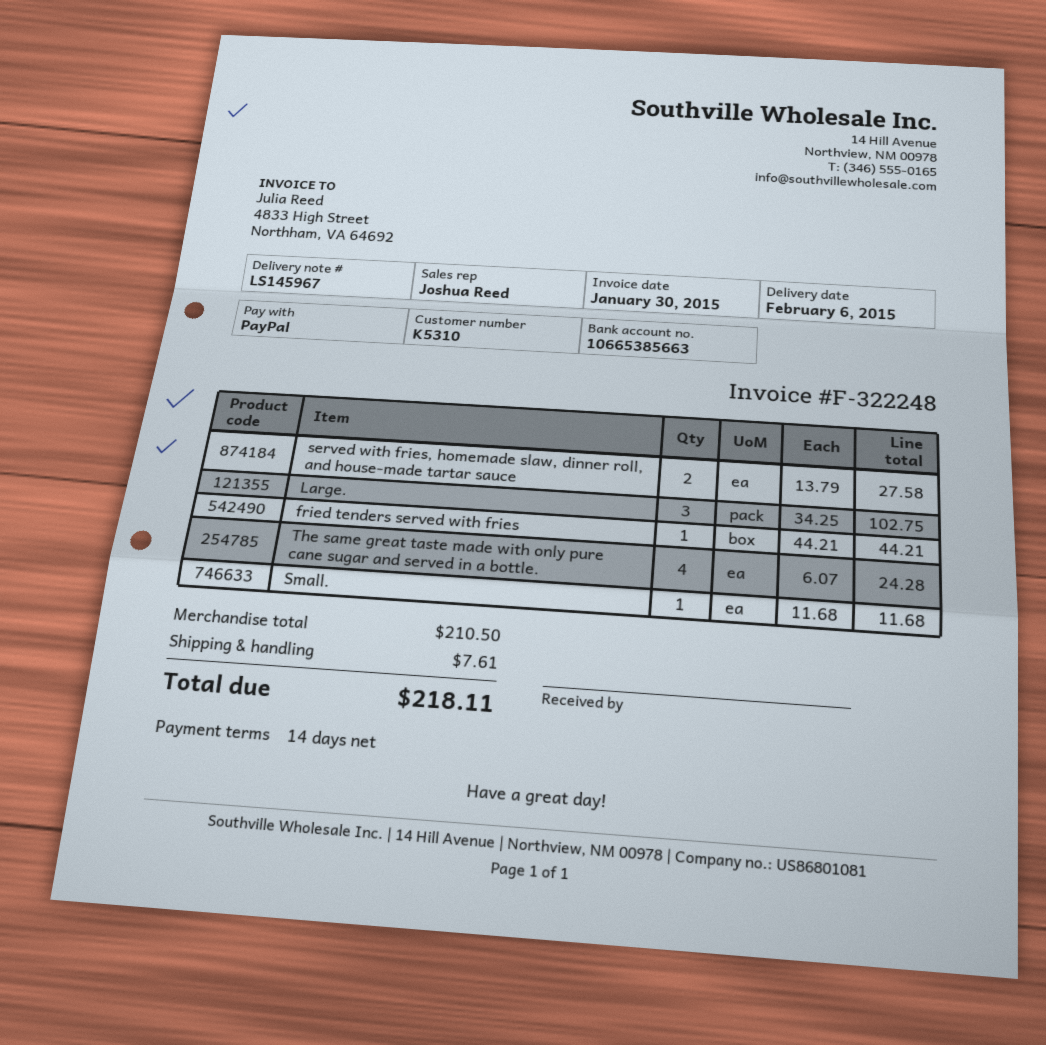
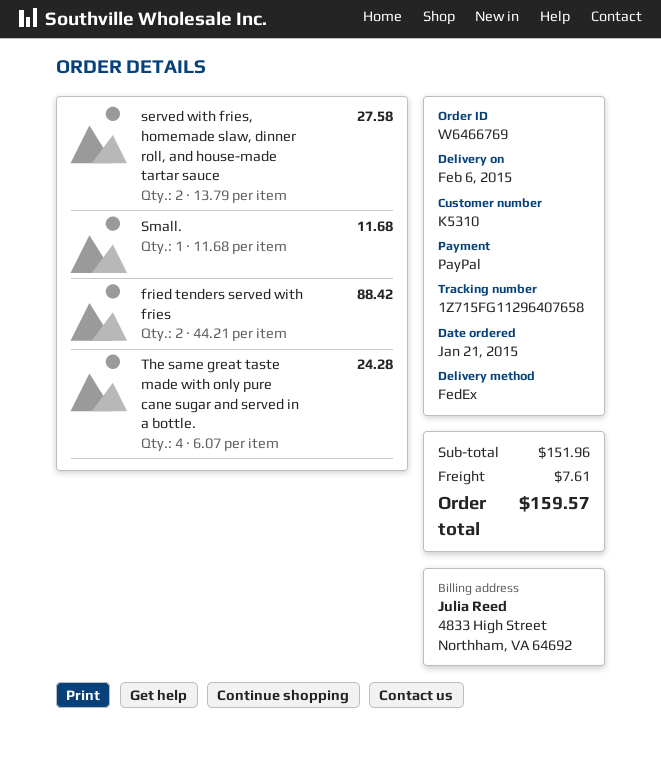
Large.: 3 x 34.25 = 102.75 -> none
fried tenders served with fries: 1 x 44.21 = 44.21 -> 2 x 44.21 = 88.42
subtotal: 210.50 -> 151.96
total: 218.11 -> 159.57

